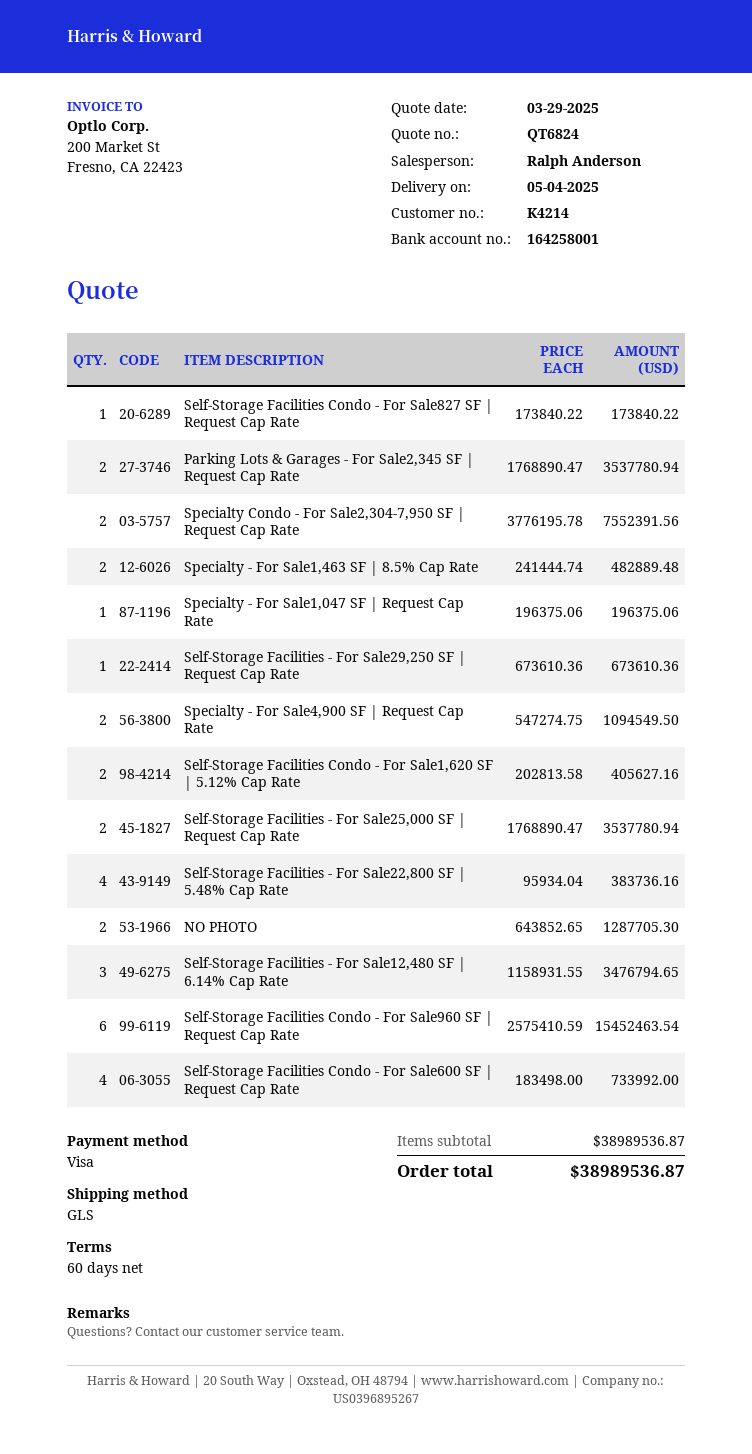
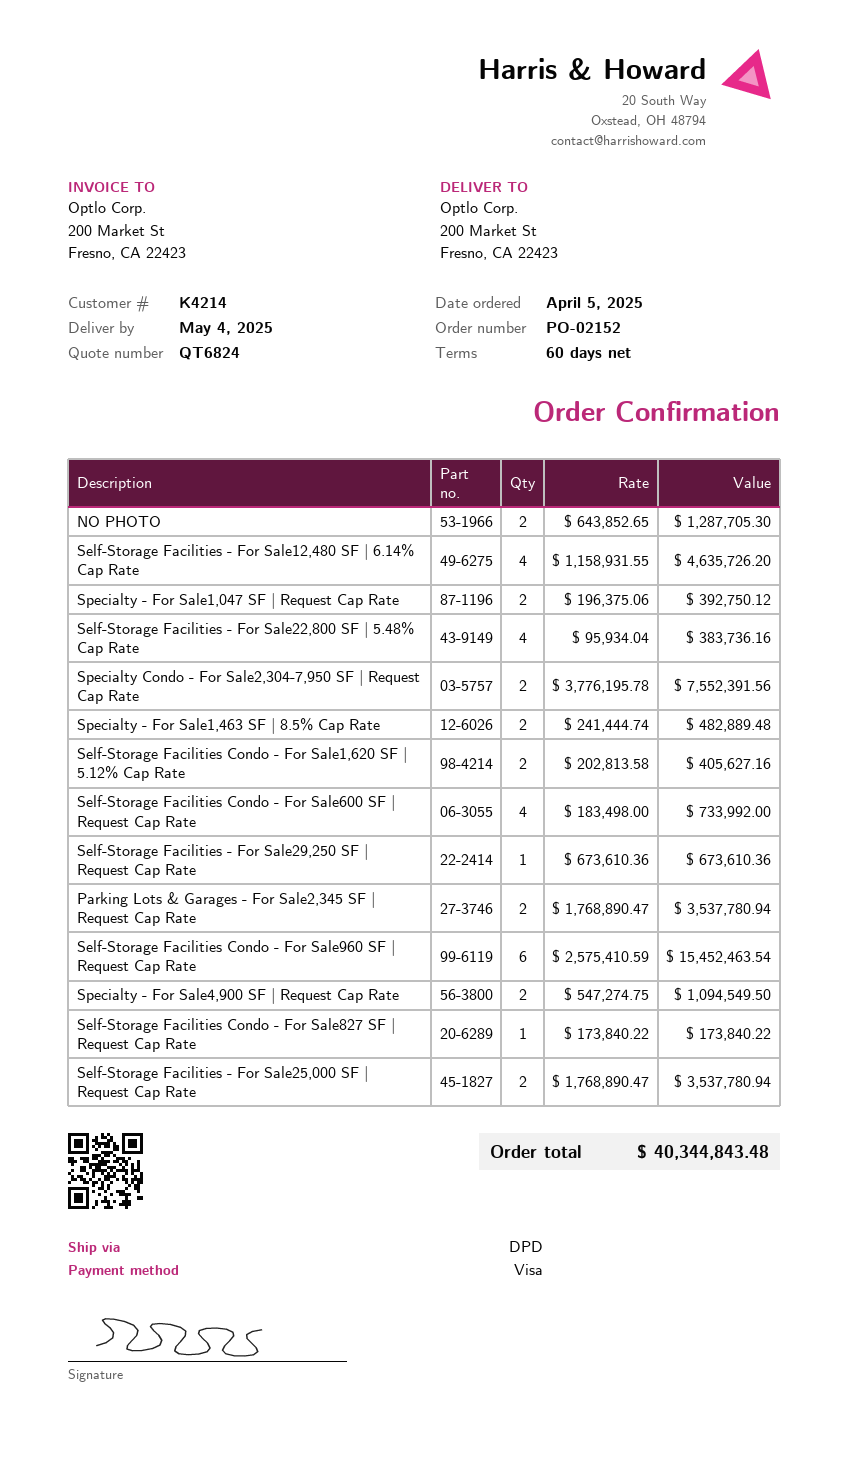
shipping method: GLS -> DPD
Specialty - For Sale1,047 SF | Request Cap Rate: 1 x 196375.06 = 196375.06 -> 2 x 196375.06 = 392750.12
Self-Storage Facilities - For Sale12,480 SF | 6.14% Cap Rate: 3 x 1158931.55 = 3476794.65 -> 4 x 1158931.55 = 4635726.20
total: 38989536.87 -> 40344843.48

